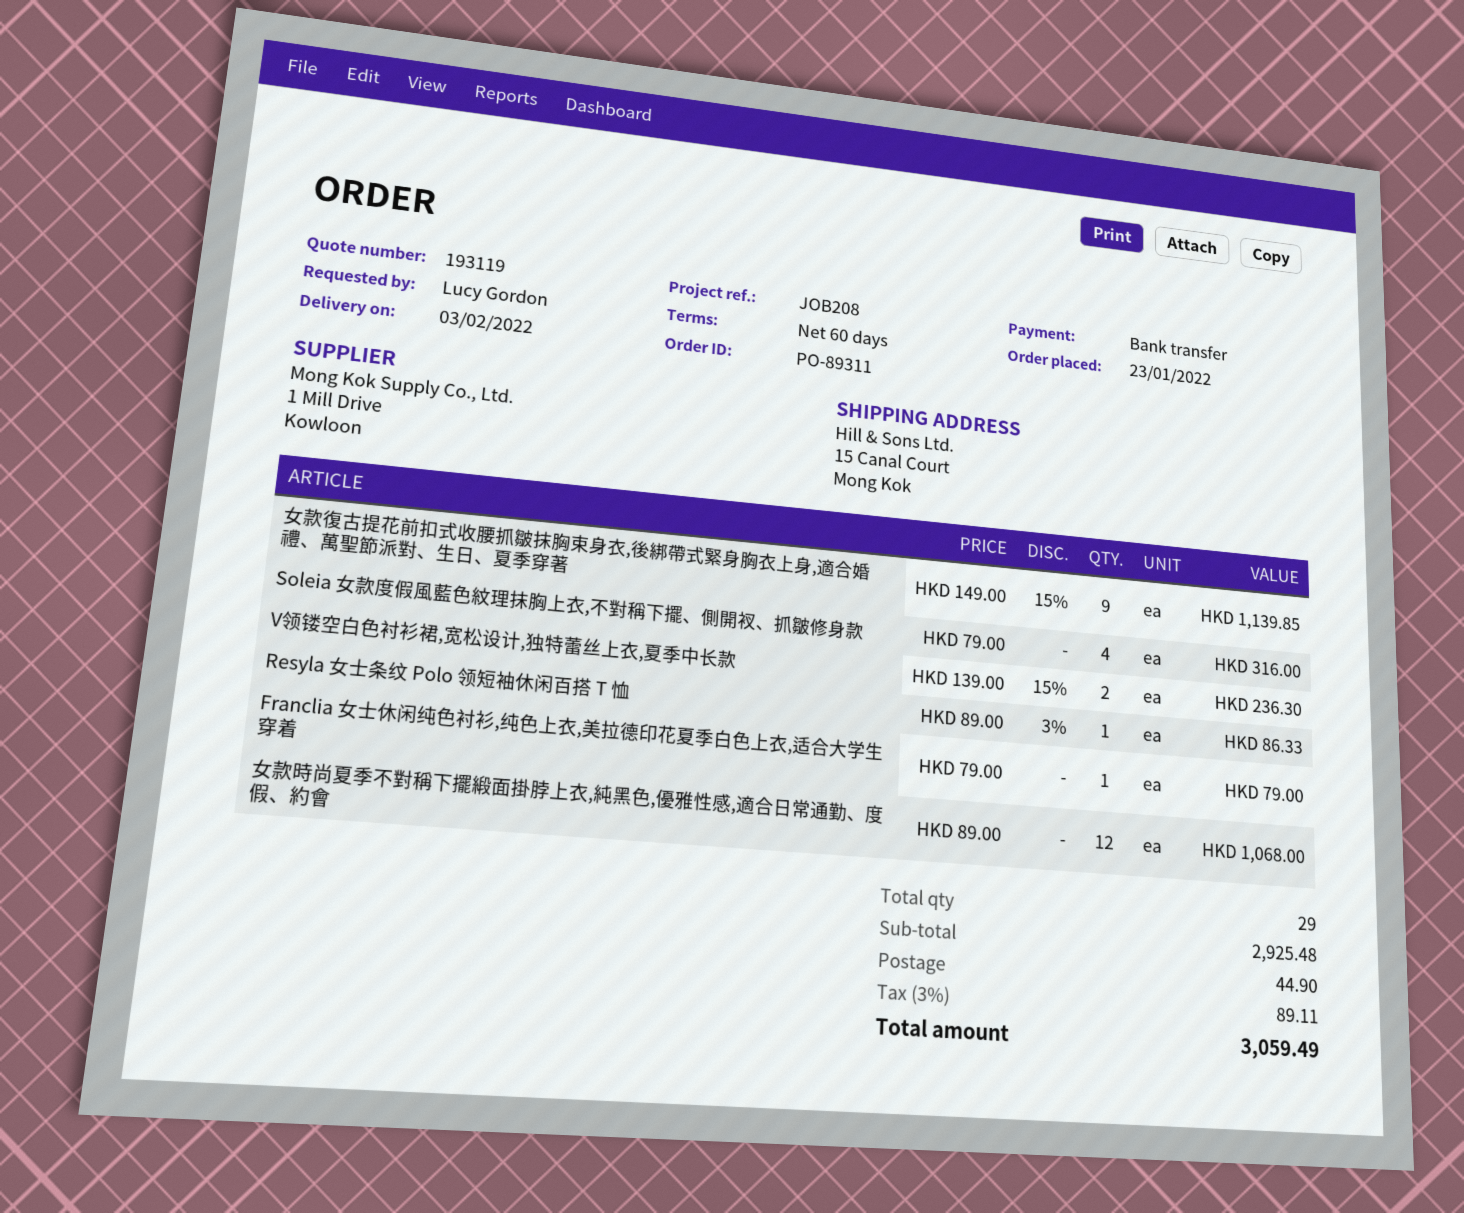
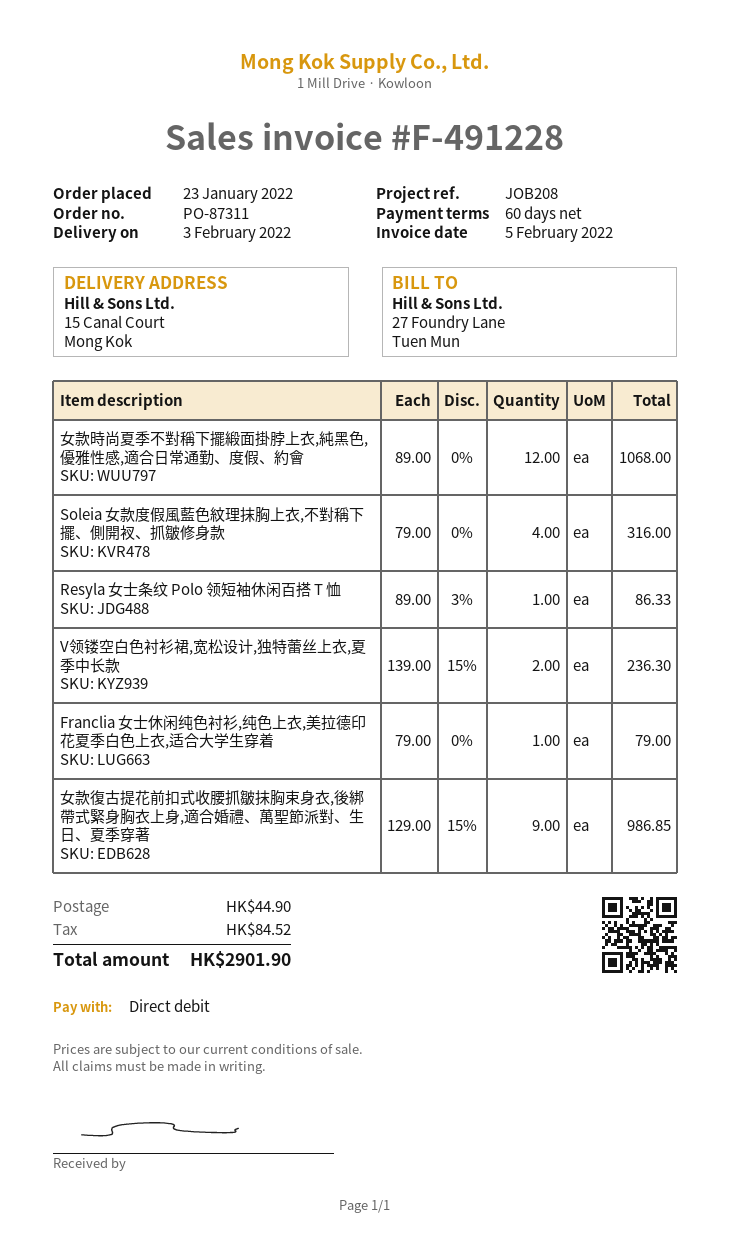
order number: PO-89311 -> PO-87311
payment method: bank transfer -> direct debit
女款復古提花前扣式收腰抓皺抹胸束身衣,後綁帶式緊身胸衣上身,適合婚禮、萬聖節派對、生日、夏季穿著: 9 x 149.00 - 15% = 1139.85 -> 9 x 129.00 - 15% = 986.85
tax: 89.11 -> 84.52
total: 3059.49 -> 2901.90

